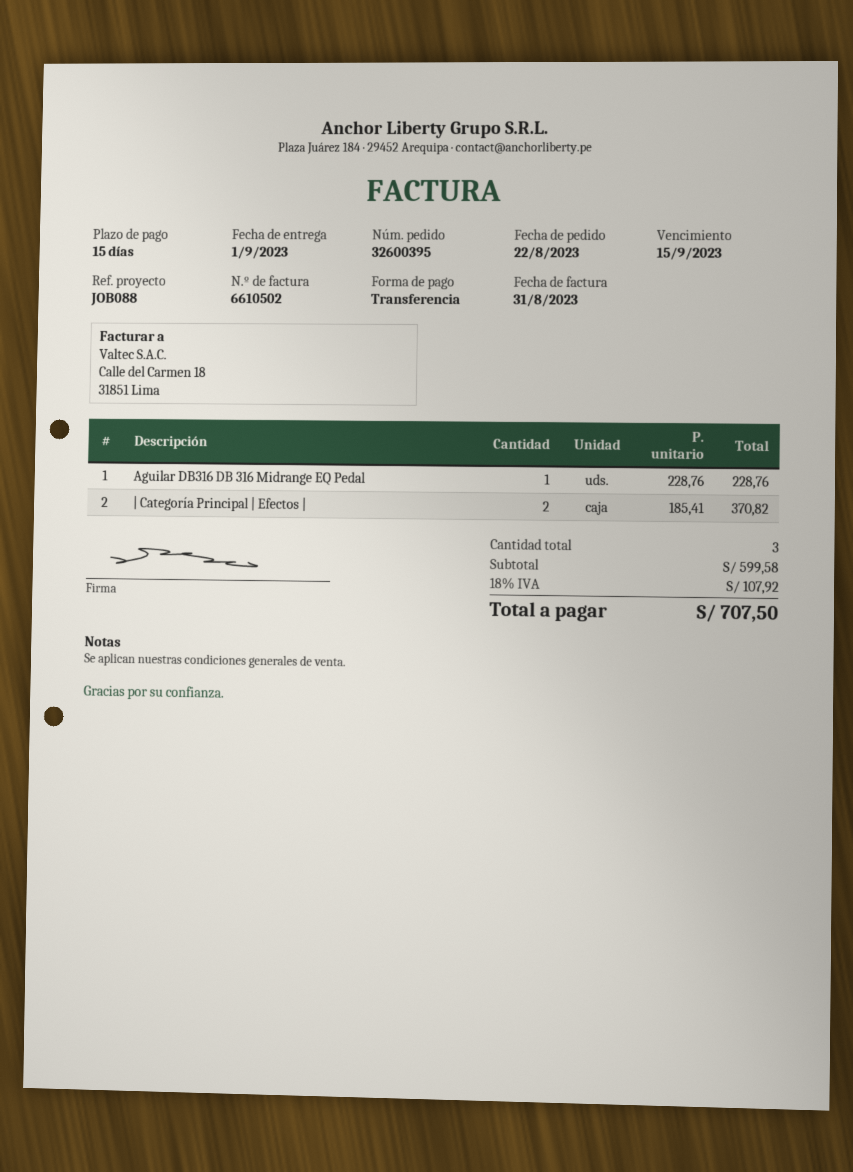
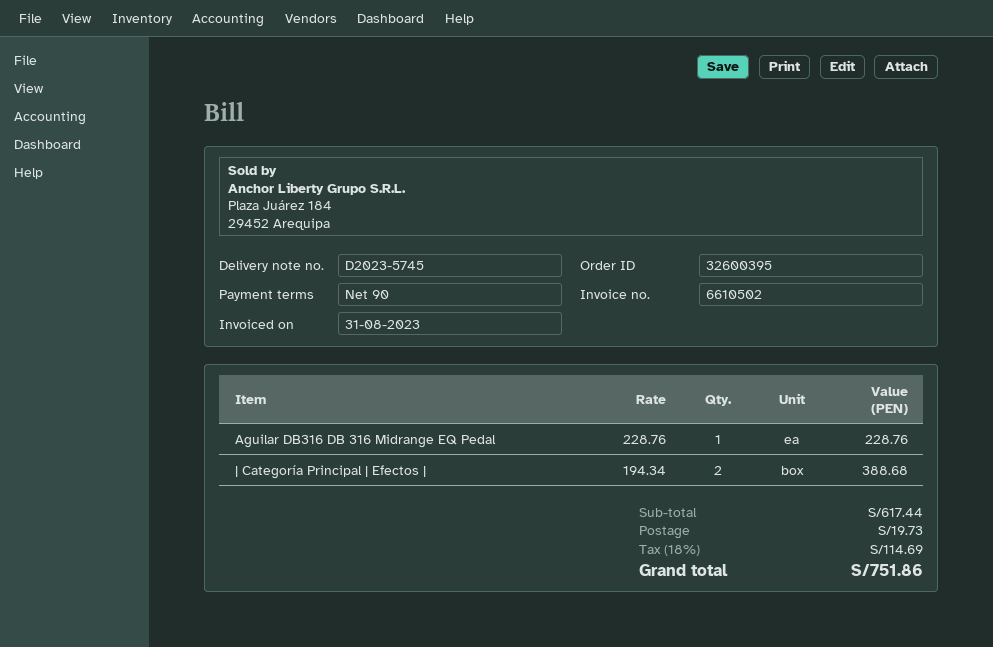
payment terms: 15 days -> 90 days
| Categoría Principal | Efectos |: 2 x 185.41 = 370.82 -> 2 x 194.34 = 388.68
subtotal: 599.58 -> 617.44
shipping: none -> 19.73
tax: 18% = 107.92 -> 18% = 114.69
total: 707.50 -> 751.86

